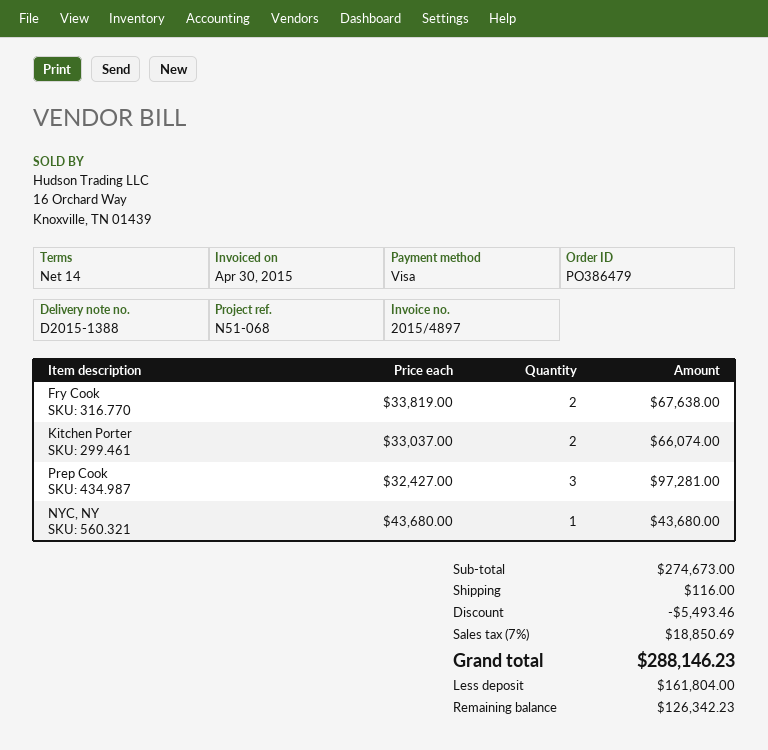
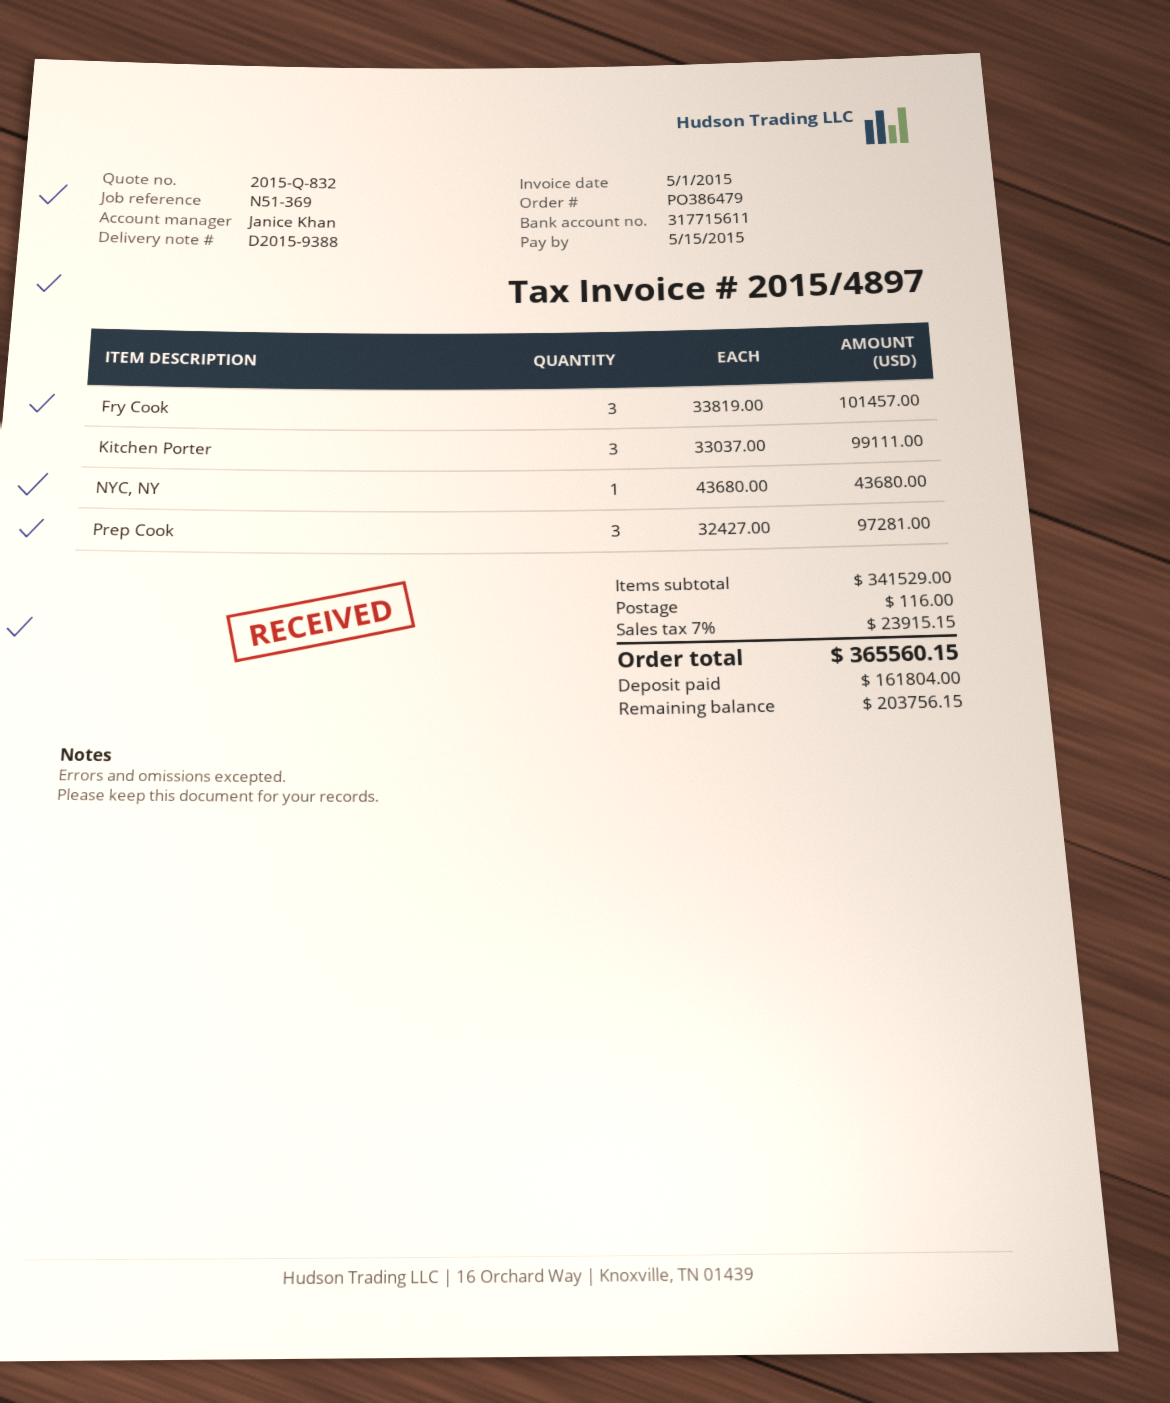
delivery note number: D2015-1388 -> D2015-9388
invoice date: 2015-04-30 -> 2015-05-01
reference: N51-068 -> N51-369
Fry Cook: 2 x 33819.00 = 67638.00 -> 3 x 33819.00 = 101457.00
Kitchen Porter: 2 x 33037.00 = 66074.00 -> 3 x 33037.00 = 99111.00
subtotal: 274673.00 -> 341529.00
discount: 5493.46 -> none
tax: 7% = 18850.69 -> 7% = 23915.15
total: 288146.23 -> 365560.15
balance: 126342.23 -> 203756.15

